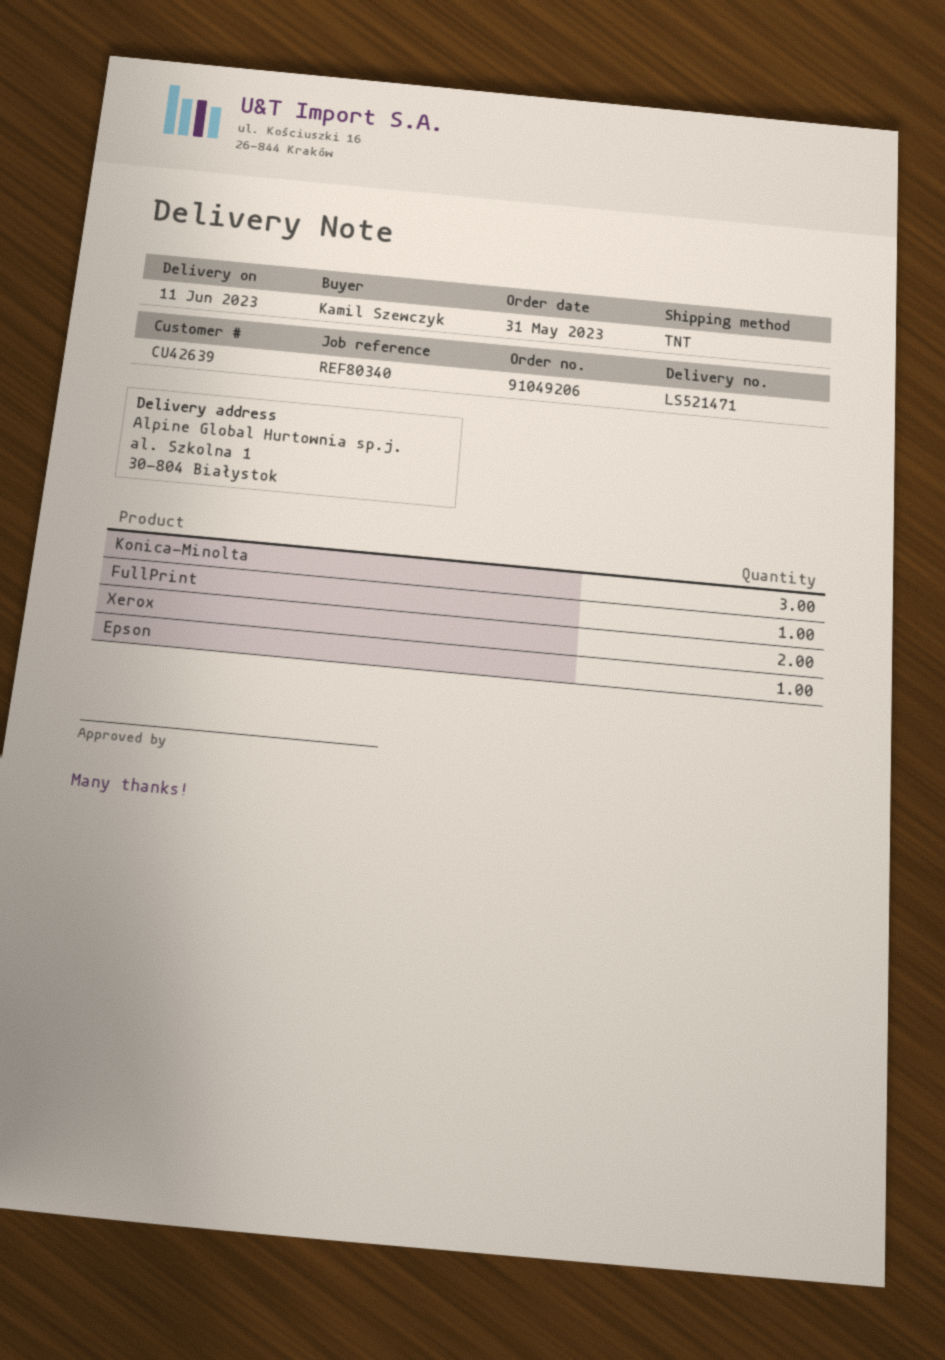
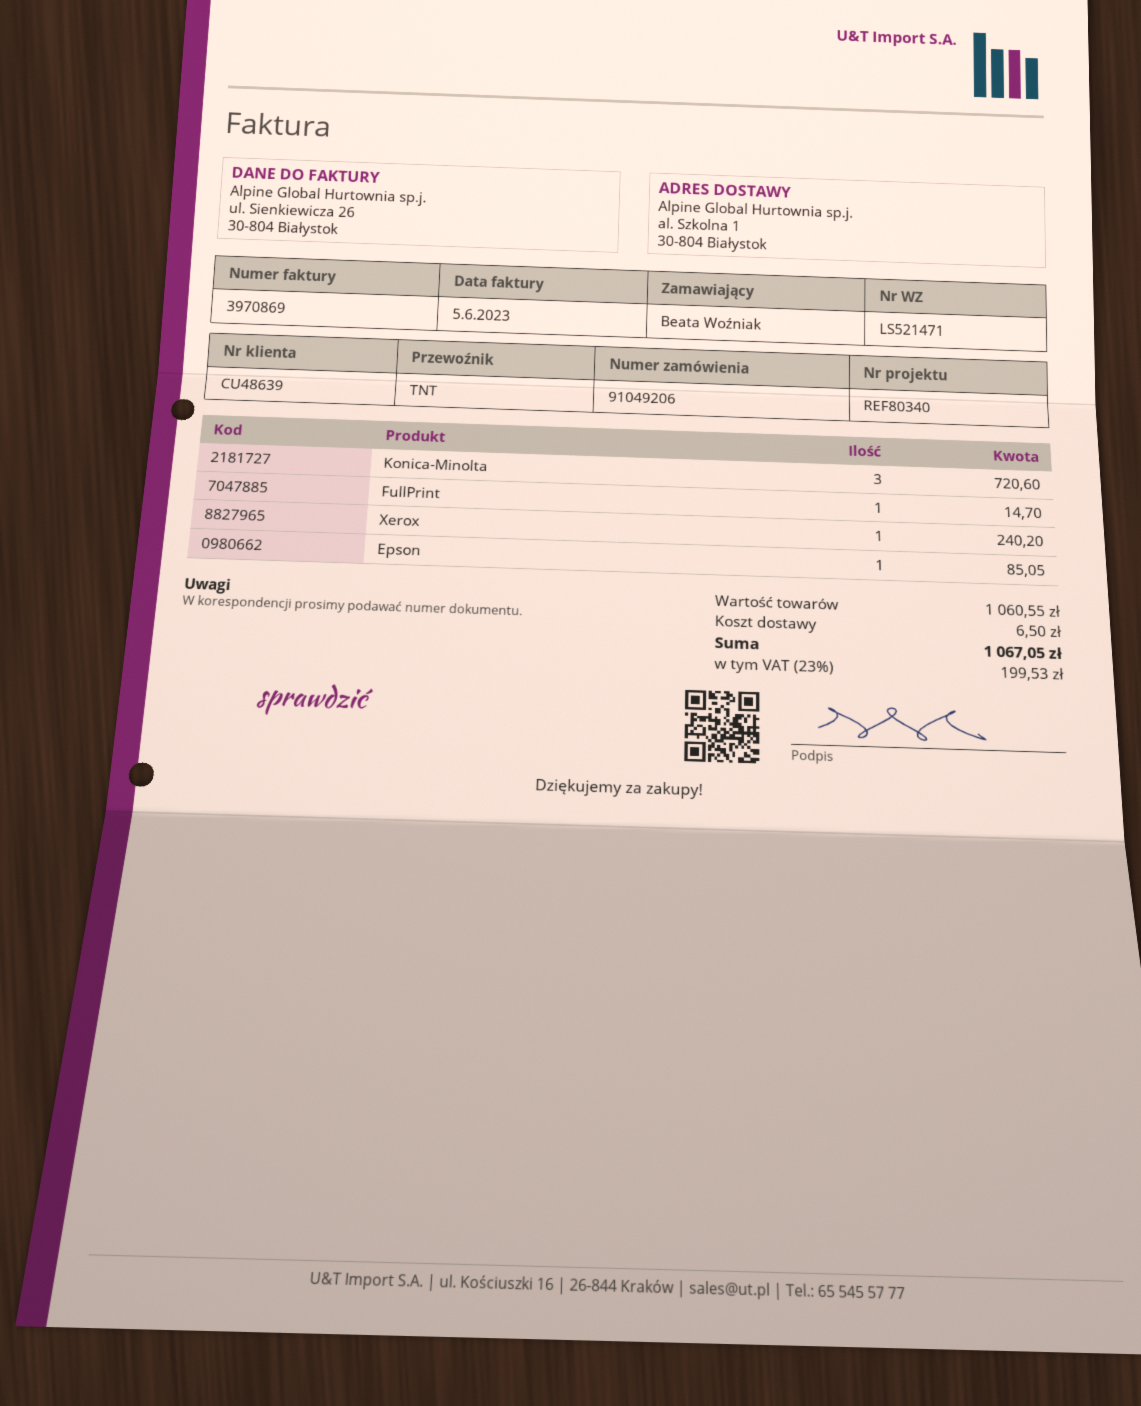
customer number: CU42639 -> CU48639
ordered by: Kamil Szewczyk -> Beata Woźniak
Xerox: 2 -> 1

